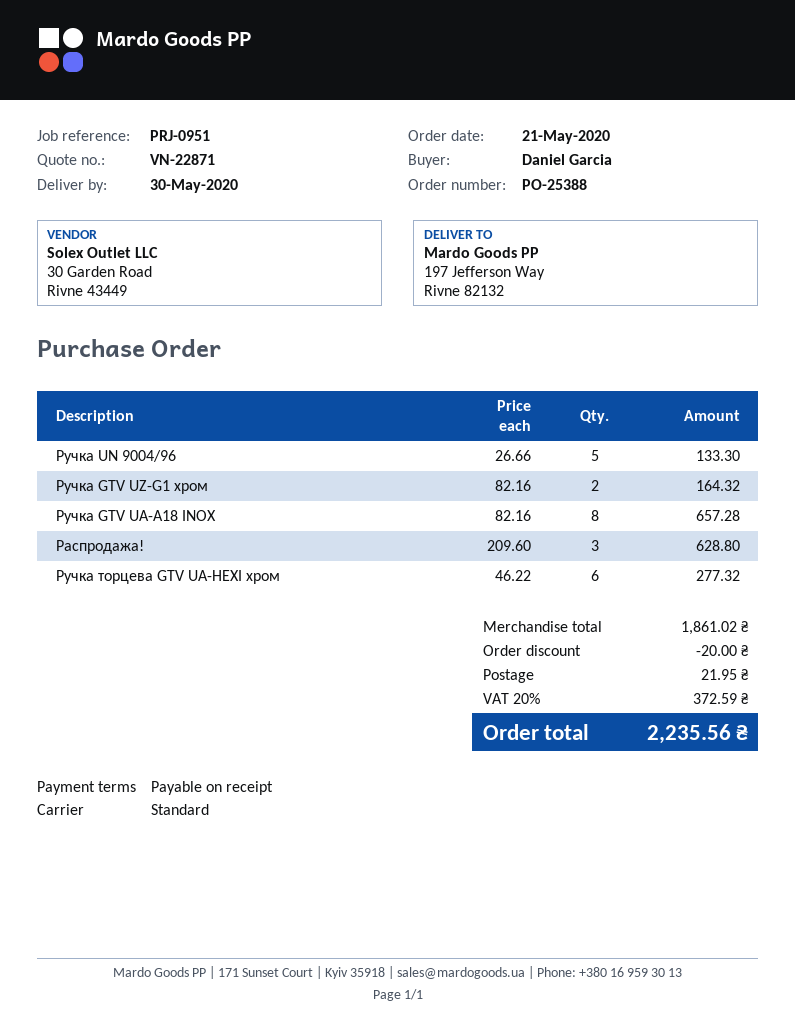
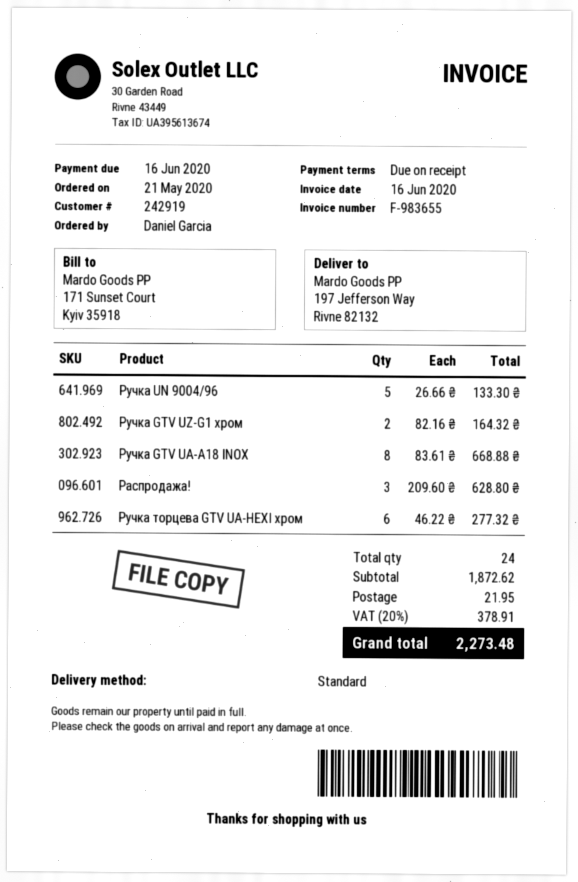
Ручка GTV UA-A18 INOX: 8 x 82.16 = 657.28 -> 8 x 83.61 = 668.88
subtotal: 1861.02 -> 1872.62
discount: 20.00 -> none
tax: 20% = 372.59 -> 20% = 378.91
total: 2235.56 -> 2273.48

